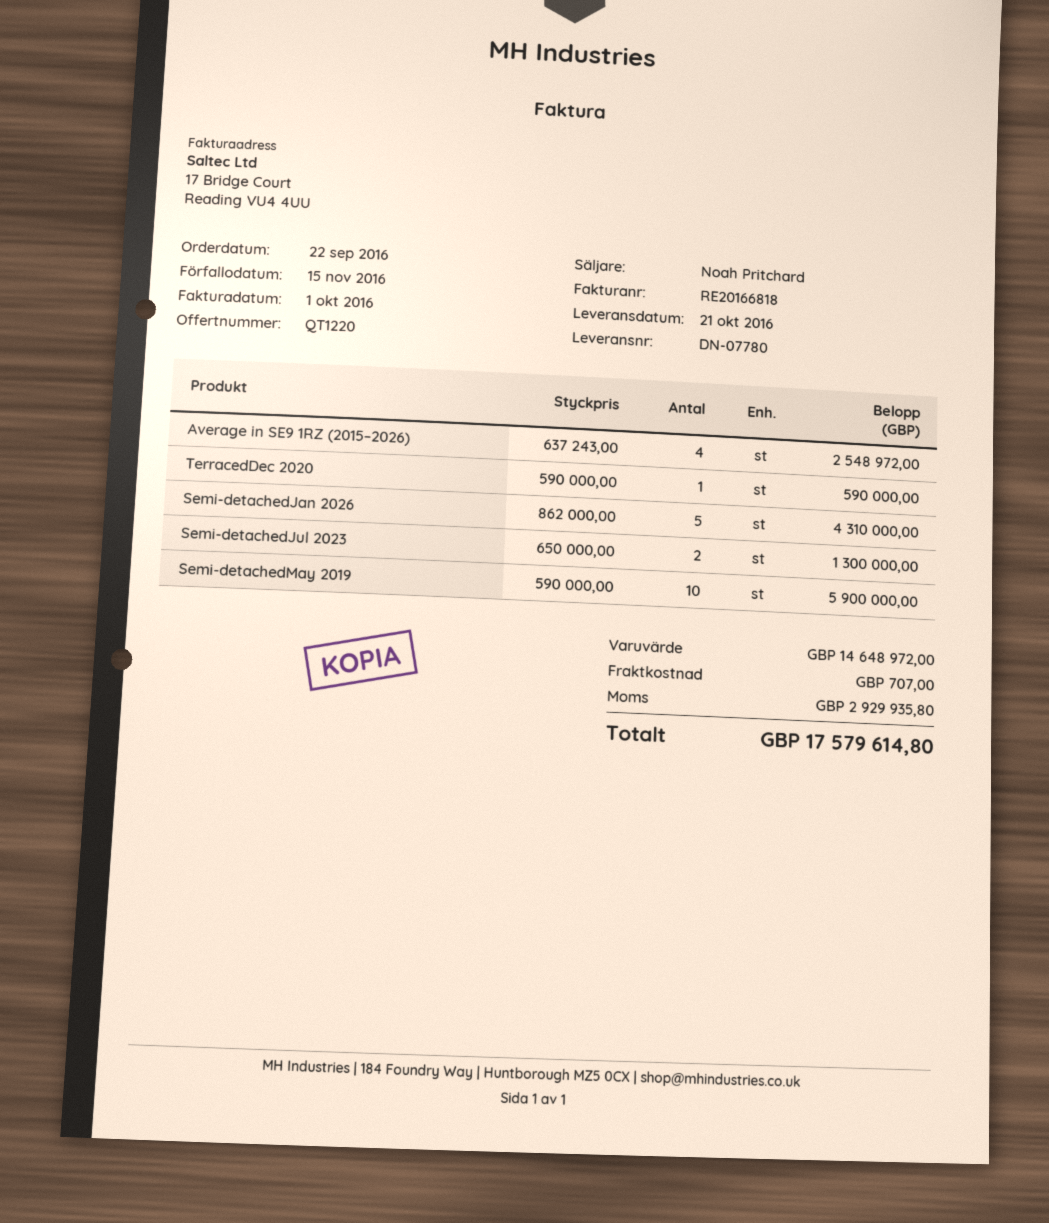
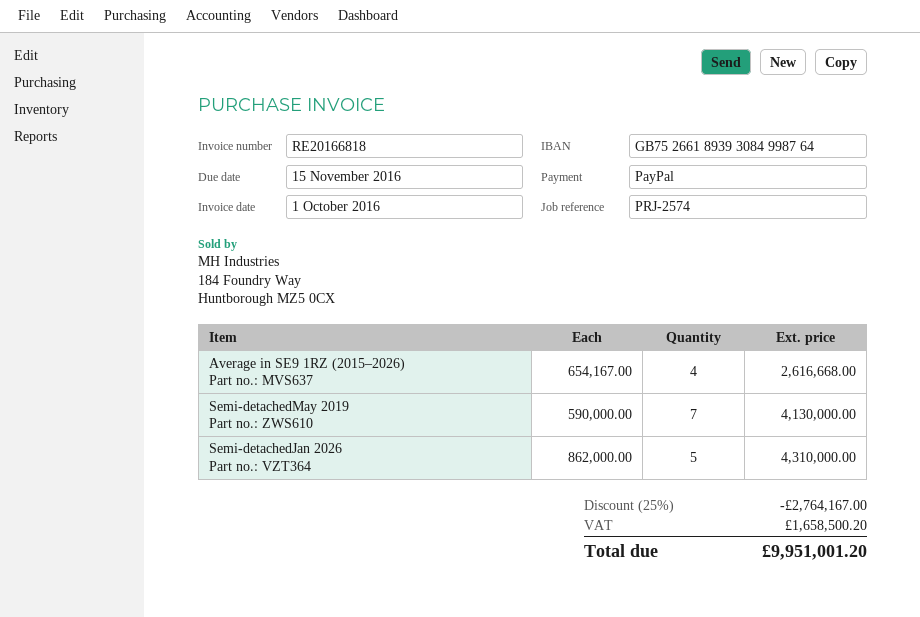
Average in SE9 1RZ (2015–2026): 4 x 637243.00 = 2548972.00 -> 4 x 654167.00 = 2616668.00
TerracedDec 2020: 1 x 590000.00 = 590000.00 -> none
Semi-detachedJul 2023: 2 x 650000.00 = 1300000.00 -> none
Semi-detachedMay 2019: 10 x 590000.00 = 5900000.00 -> 7 x 590000.00 = 4130000.00
discount: none -> 25% = 2764167.00
shipping: 707.00 -> none
tax: 2929935.80 -> 1658500.20
total: 17579614.80 -> 9951001.20

